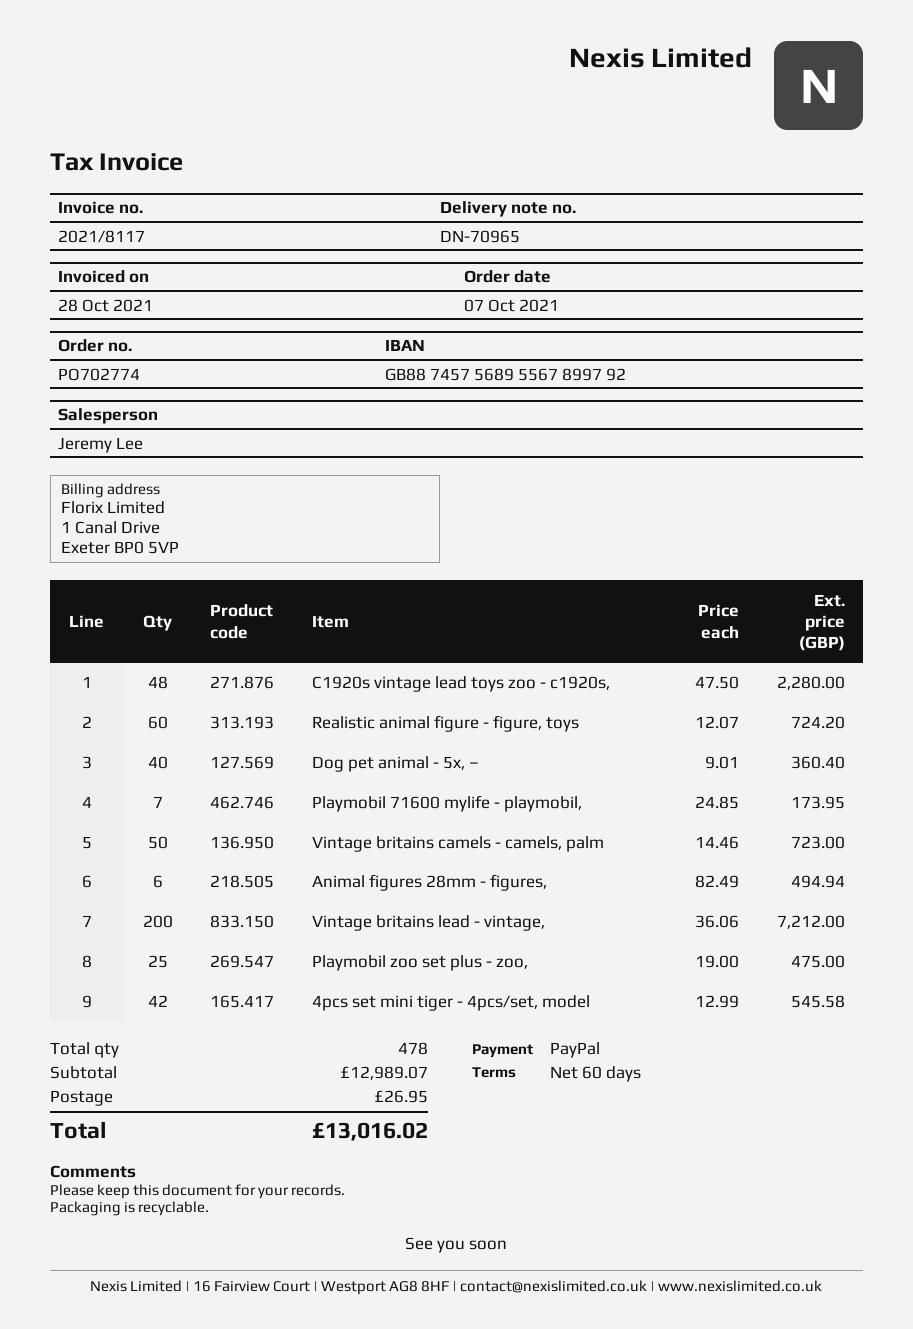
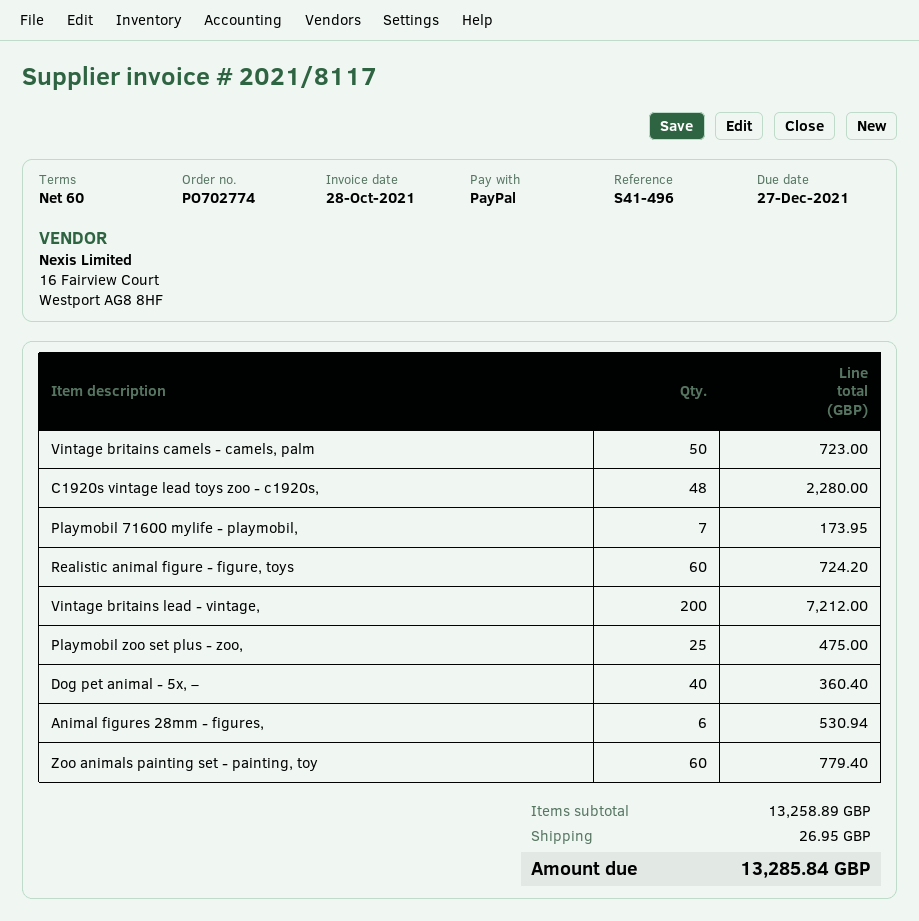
Animal figures 28mm - figures,: 6 for 494.94 -> 6 for 530.94
4pcs set mini tiger - 4pcs/set, model: 42 for 545.58 -> none
Zoo animals painting set - painting, toy: none -> 60 for 779.40
subtotal: 12989.07 -> 13258.89
total: 13016.02 -> 13285.84

